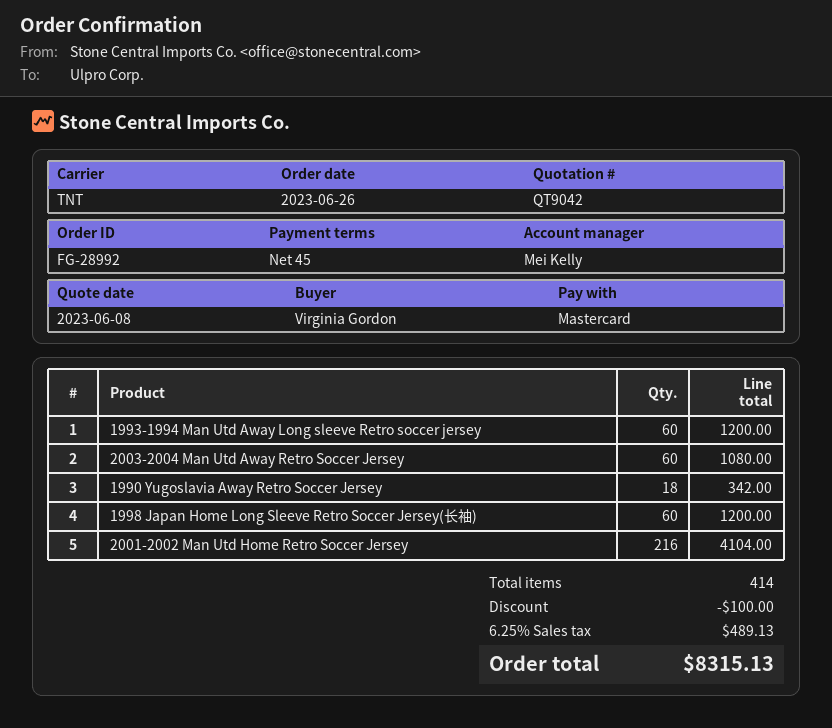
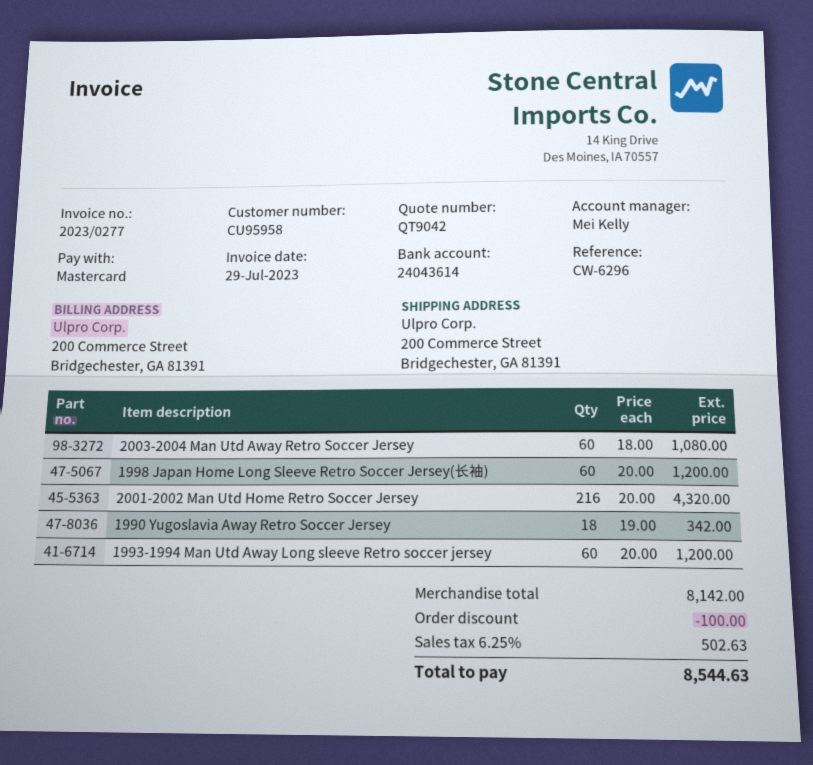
2001-2002 Man Utd Home Retro Soccer Jersey: 216 for 4104.00 -> 216 for 4320.00
tax: 6.25% = 489.13 -> 6.25% = 502.63
total: 8315.13 -> 8544.63

